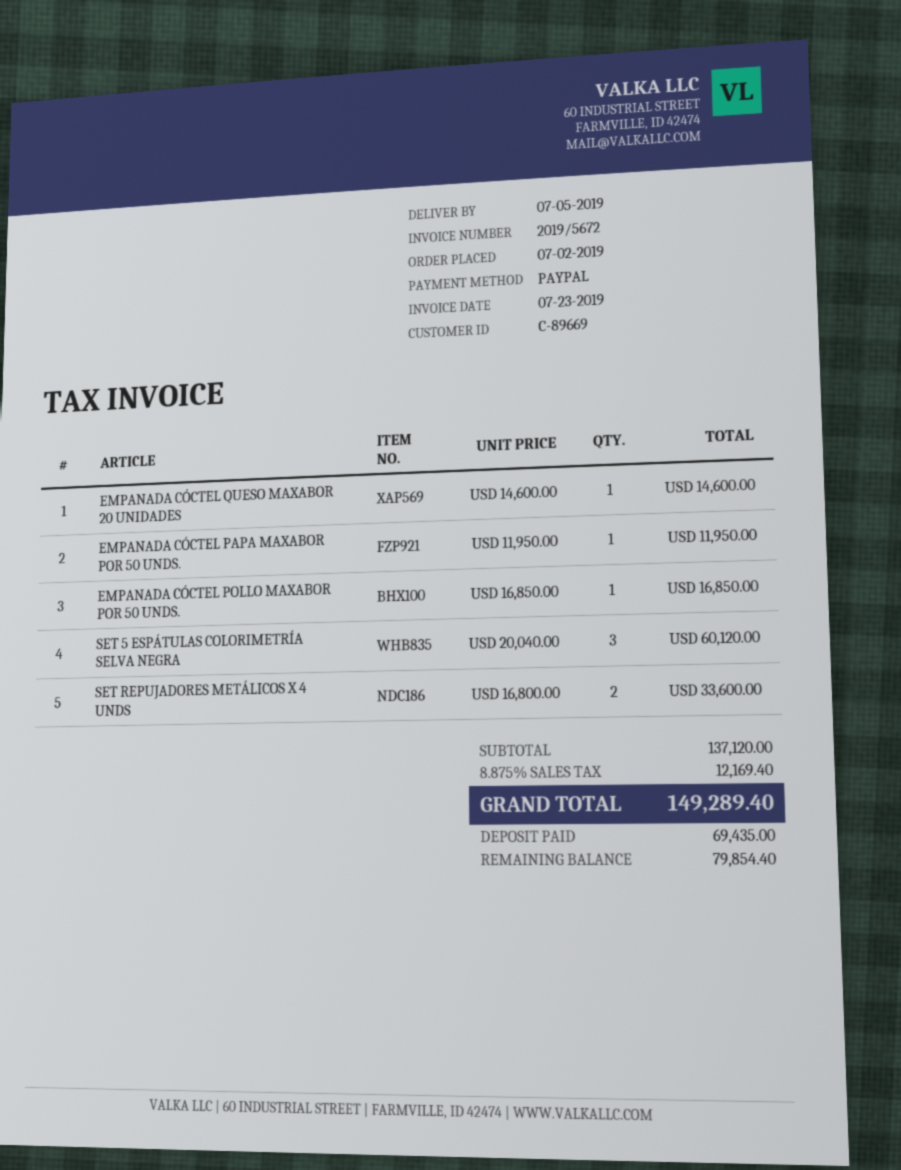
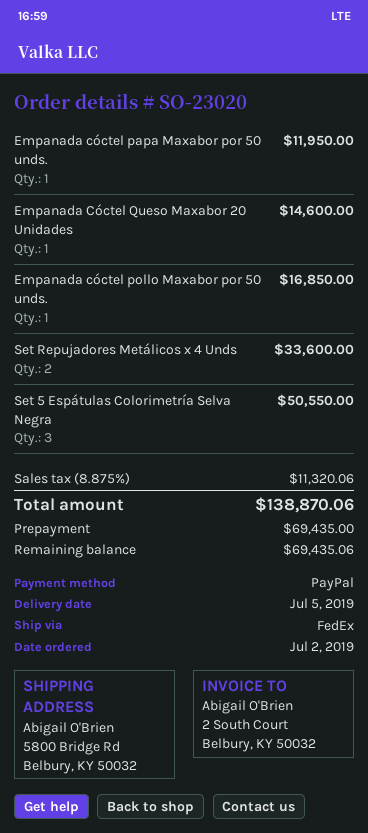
SET 5 ESPÁTULAS COLORIMETRÍA SELVA NEGRA: 3 for 60120.00 -> 3 for 50550.00
tax: 8.875% = 12169.40 -> 8.875% = 11320.06
total: 149289.40 -> 138870.06
balance: 79854.40 -> 69435.06

